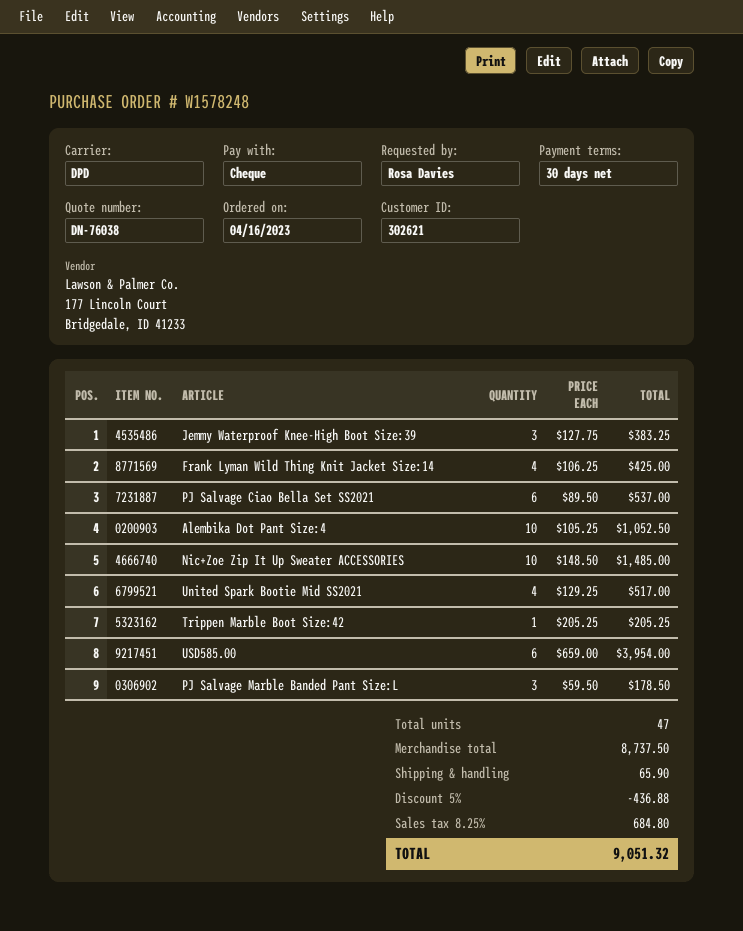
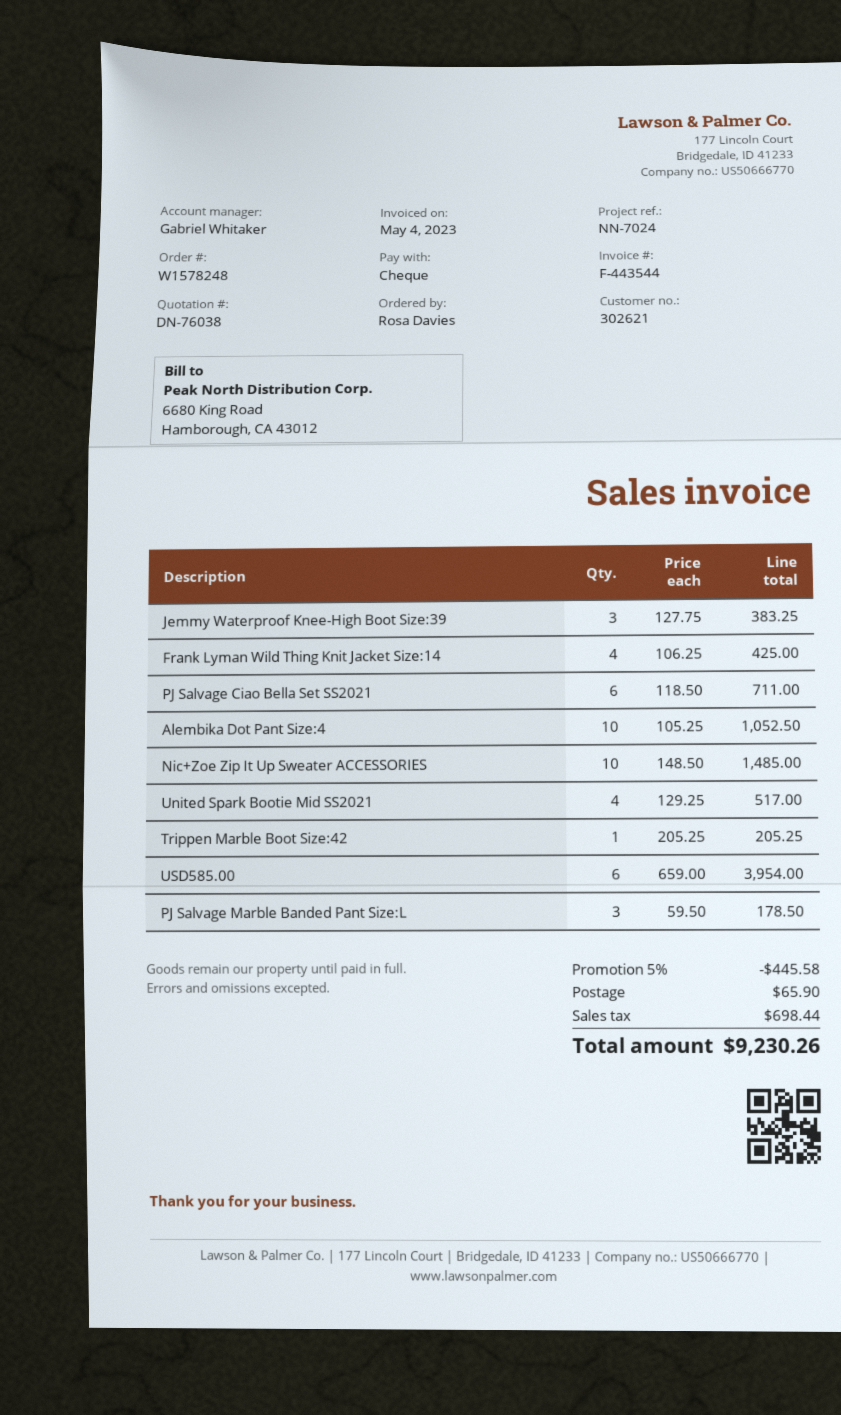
PJ Salvage Ciao Bella Set SS2021: 6 x 89.50 = 537.00 -> 6 x 118.50 = 711.00
discount: 5% = 436.88 -> 5% = 445.58
tax: 684.80 -> 698.44
total: 9051.32 -> 9230.26

